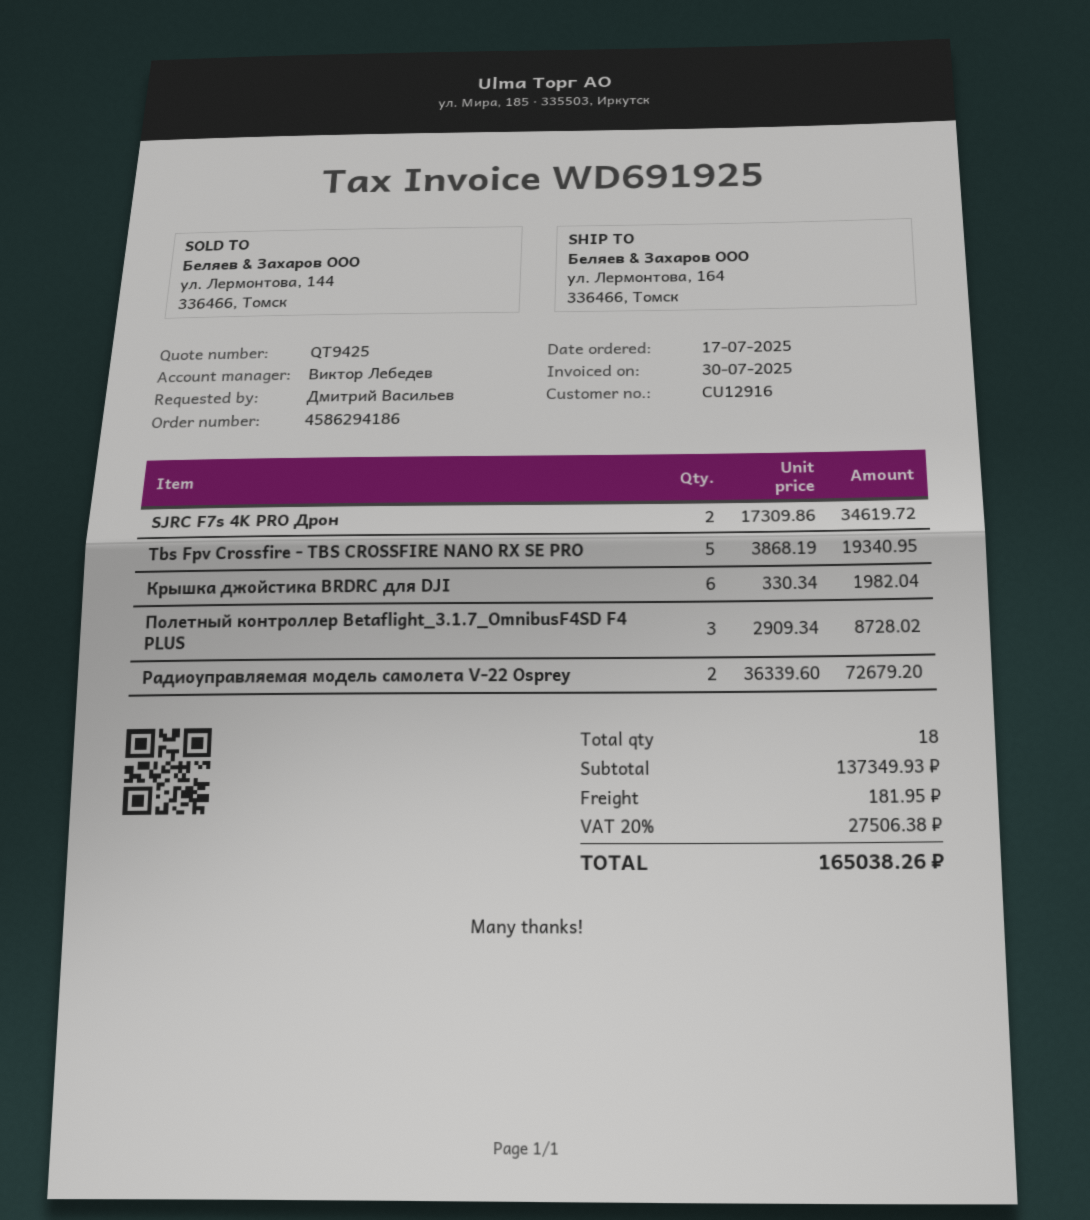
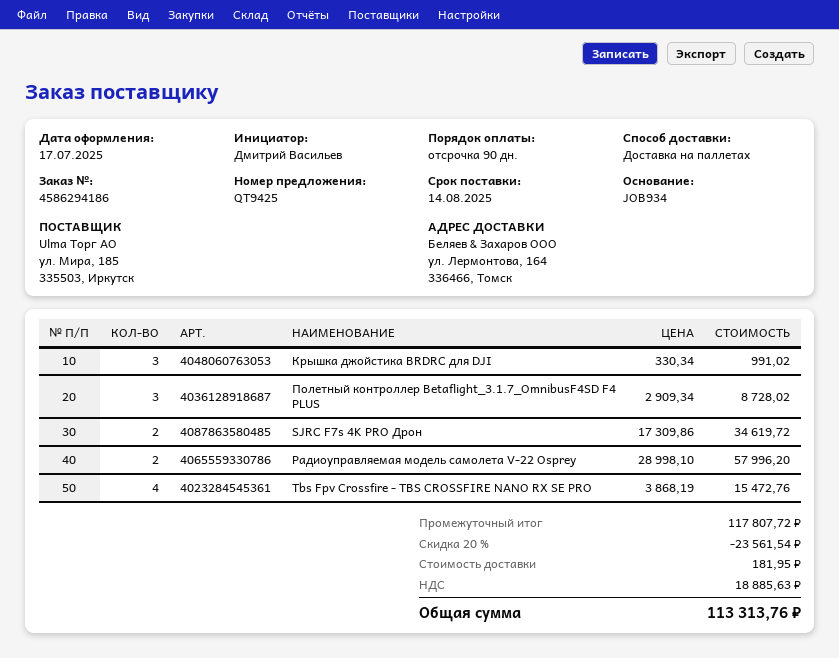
Tbs Fpv Crossfire - TBS CROSSFIRE NANO RX SE PRO: 5 x 3868.19 = 19340.95 -> 4 x 3868.19 = 15472.76
Крышка джойстика BRDRC для DJI: 6 x 330.34 = 1982.04 -> 3 x 330.34 = 991.02
Радиоуправляемая модель самолета V-22 Osprey: 2 x 36339.60 = 72679.20 -> 2 x 28998.10 = 57996.20
subtotal: 137349.93 -> 117807.72
discount: none -> 20% = 23561.54
tax: 27506.38 -> 18885.63
total: 165038.26 -> 113313.76

